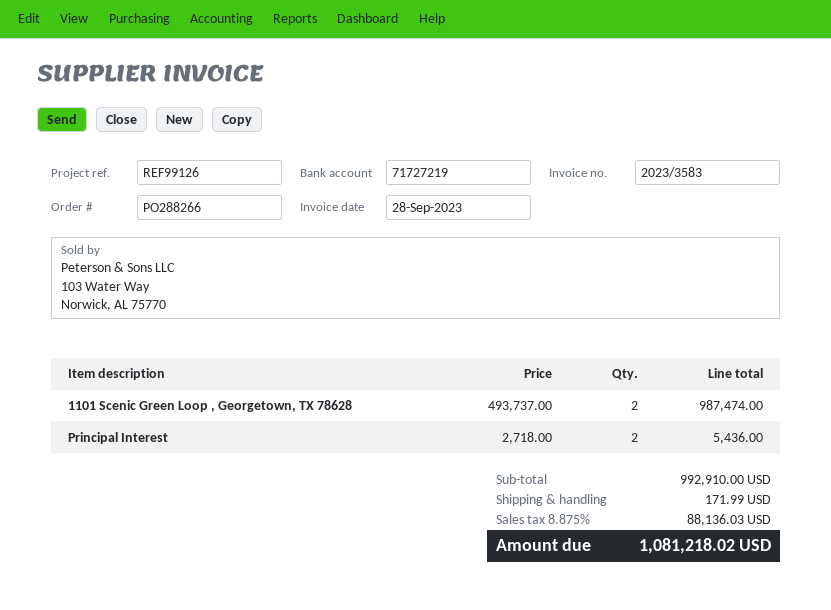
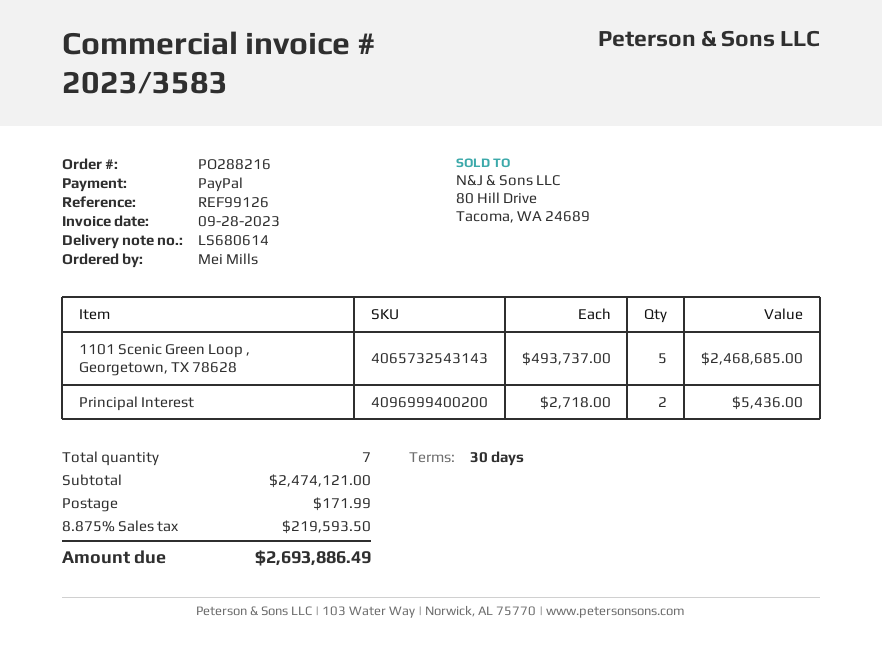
order number: PO288266 -> PO288216
1101 Scenic Green Loop , Georgetown, TX 78628: 2 x 493737.00 = 987474.00 -> 5 x 493737.00 = 2468685.00
subtotal: 992910.00 -> 2474121.00
tax: 8.875% = 88136.03 -> 8.875% = 219593.50
total: 1081218.02 -> 2693886.49

